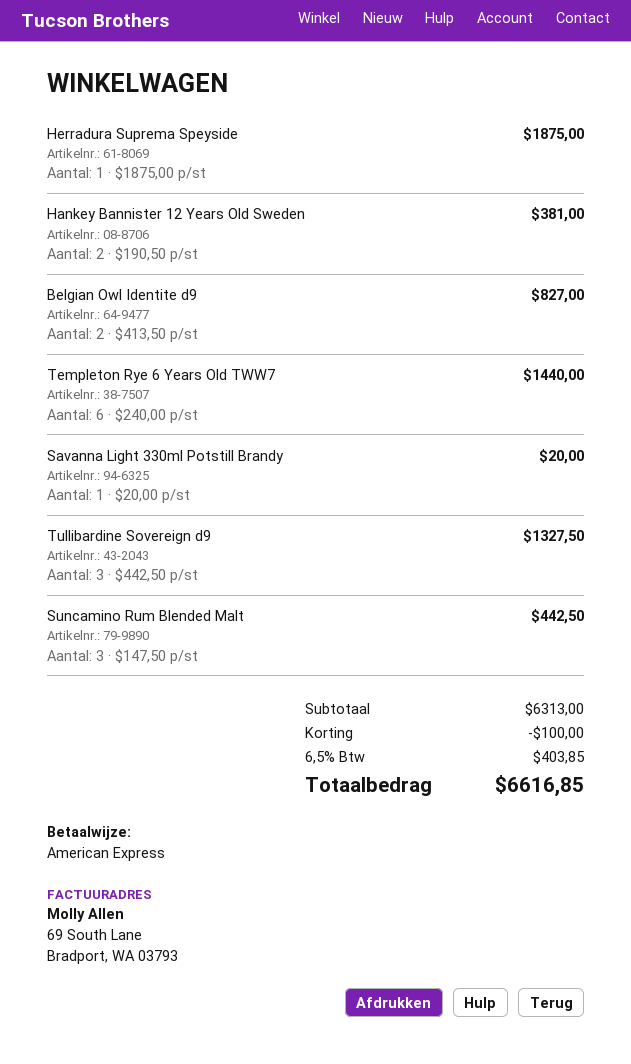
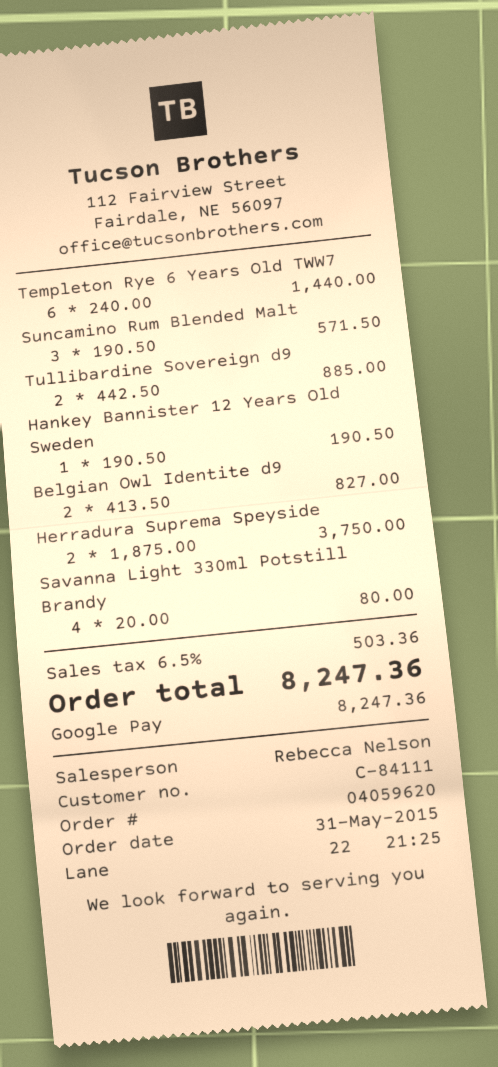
payment method: American Express -> Google Pay
Herradura Suprema Speyside: 1 x 1875.00 = 1875.00 -> 2 x 1875.00 = 3750.00
Hankey Bannister 12 Years Old Sweden: 2 x 190.50 = 381.00 -> 1 x 190.50 = 190.50
Savanna Light 330ml Potstill Brandy: 1 x 20.00 = 20.00 -> 4 x 20.00 = 80.00
Tullibardine Sovereign d9: 3 x 442.50 = 1327.50 -> 2 x 442.50 = 885.00
Suncamino Rum Blended Malt: 3 x 147.50 = 442.50 -> 3 x 190.50 = 571.50
discount: 100.00 -> none
tax: 6.5% = 403.85 -> 6.5% = 503.36
total: 6616.85 -> 8247.36

